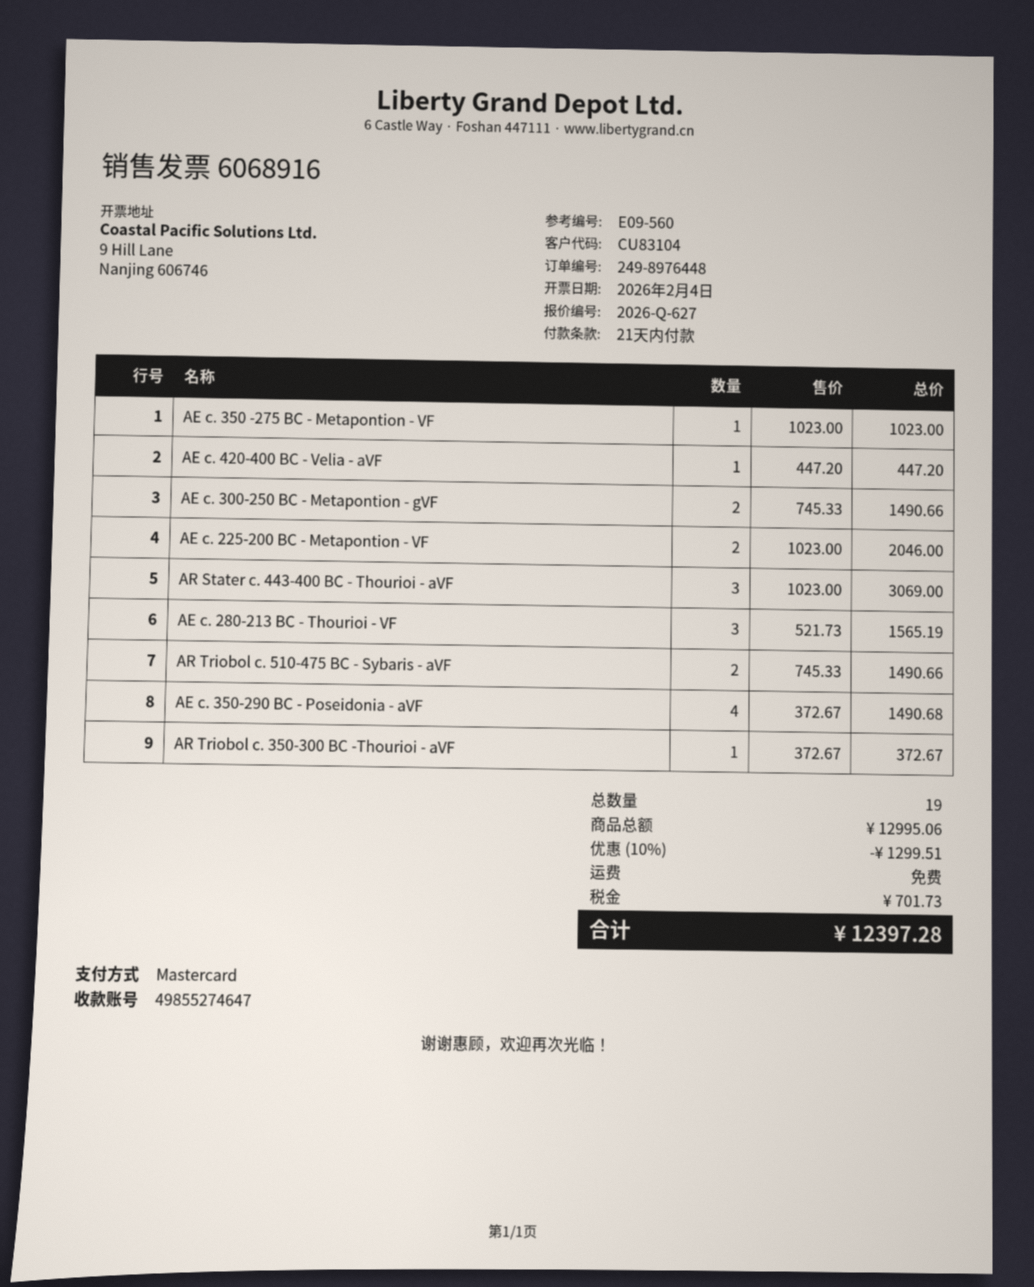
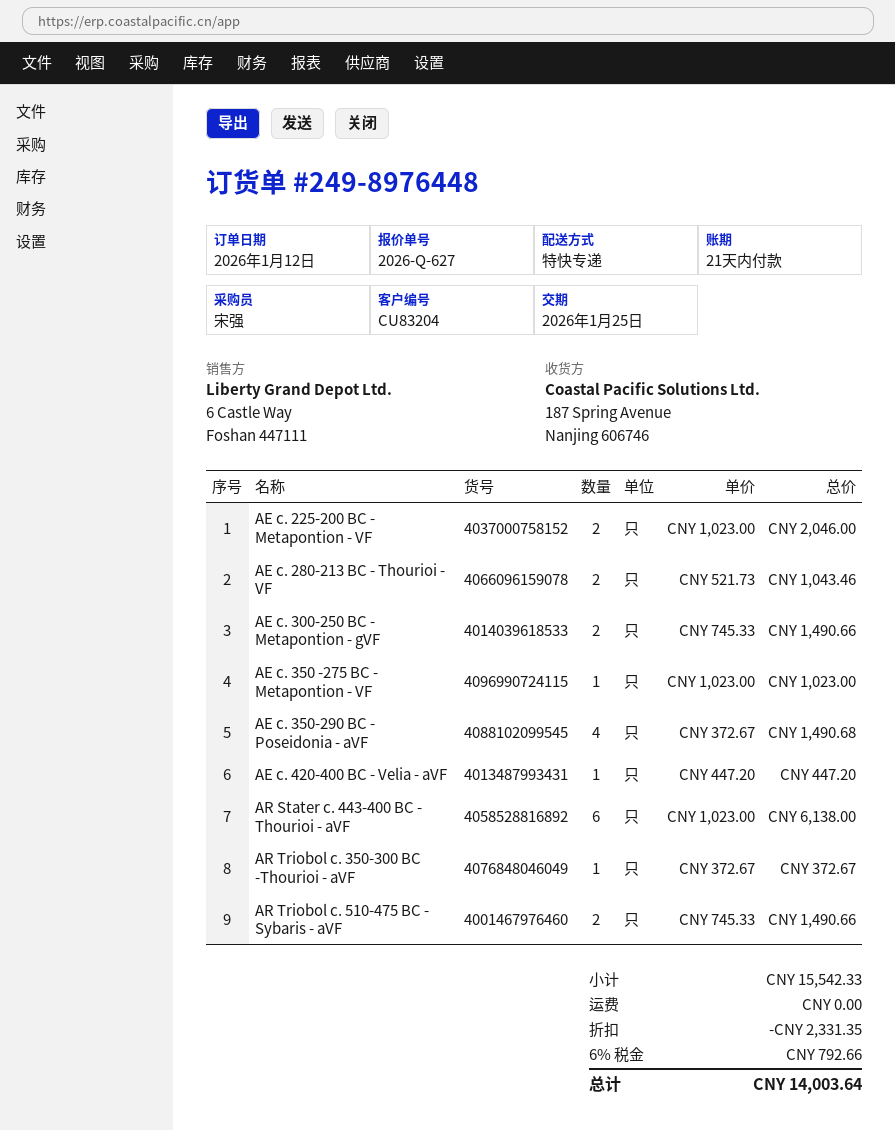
customer number: CU83104 -> CU83204
AR Stater c. 443-400 BC - Thourioi - aVF: 3 x 1023.00 = 3069.00 -> 6 x 1023.00 = 6138.00
AE c. 280-213 BC - Thourioi - VF: 3 x 521.73 = 1565.19 -> 2 x 521.73 = 1043.46
subtotal: 12995.06 -> 15542.33
discount: 1299.51 -> 2331.35
tax: 701.73 -> 792.66
total: 12397.28 -> 14003.64

